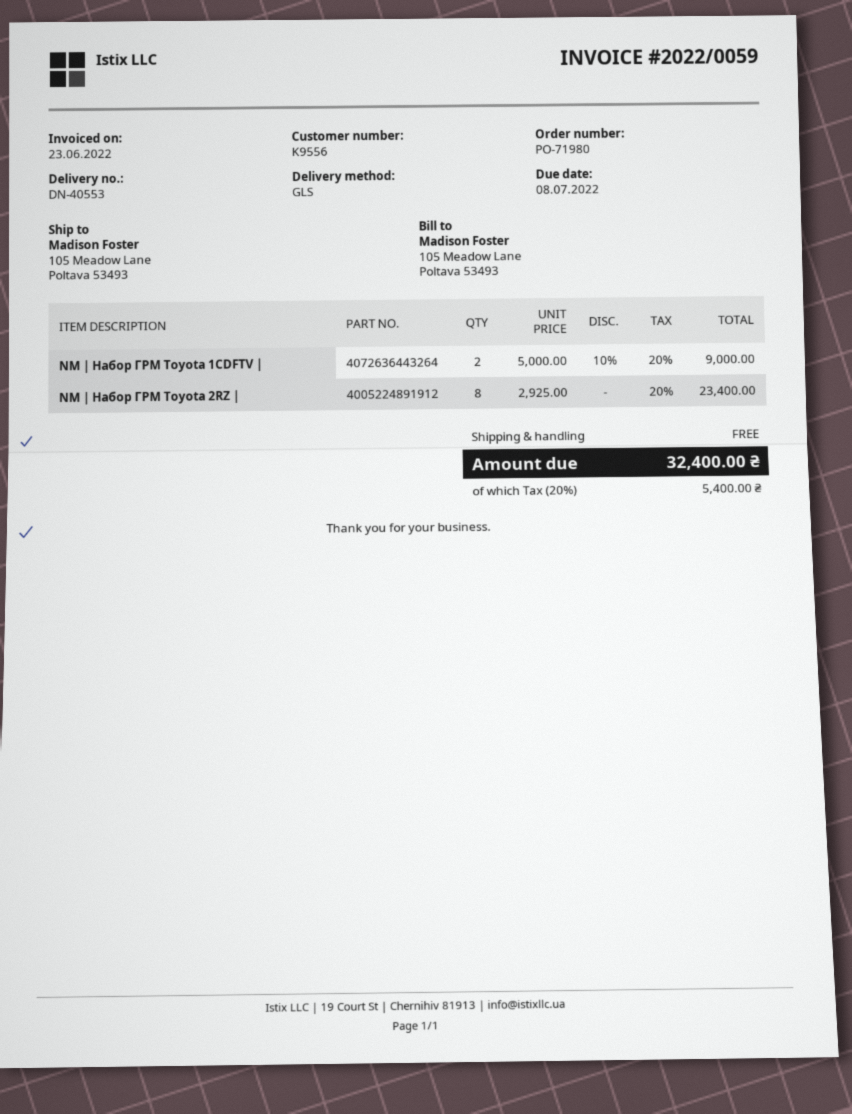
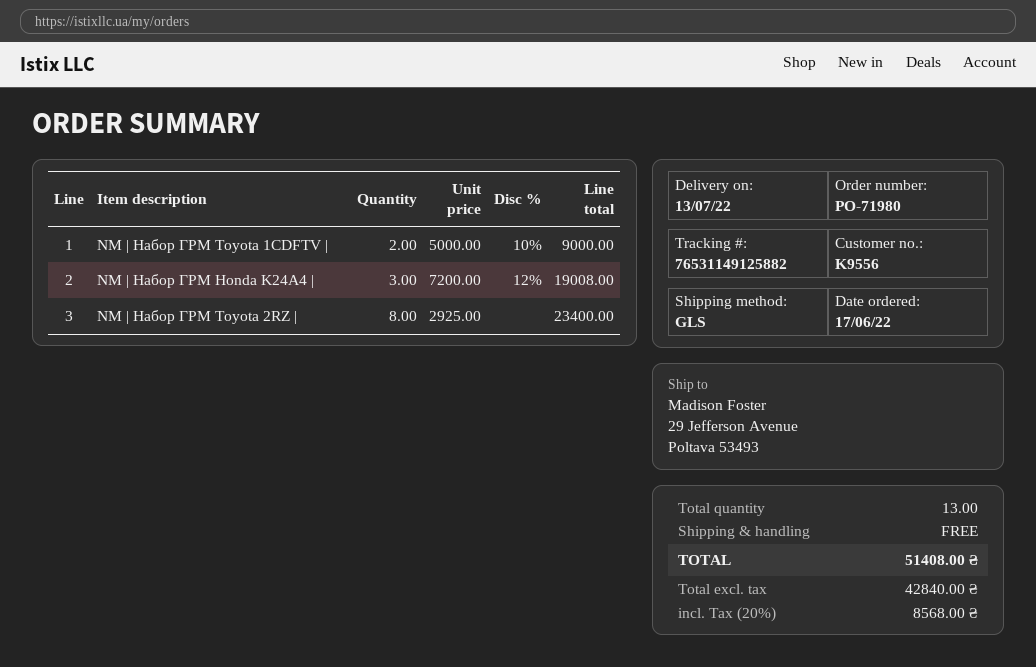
ship to: 105 Meadow Lane, Poltava 53493 -> 29 Jefferson Avenue, Poltava 53493
NM | Набор ГРМ Honda K24A4 |: none -> 3 x 7200.00 - 12% = 19008.00
tax: 20% = 5400.00 -> 20% = 8568.00
total: 32400.00 -> 51408.00

